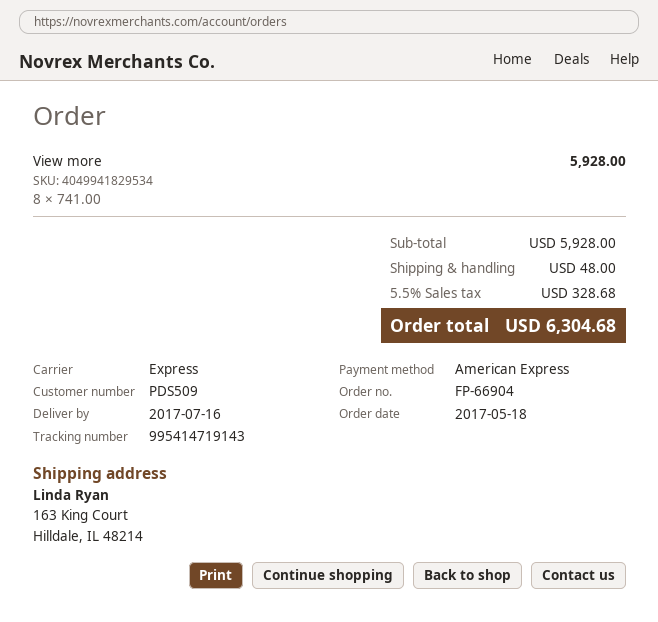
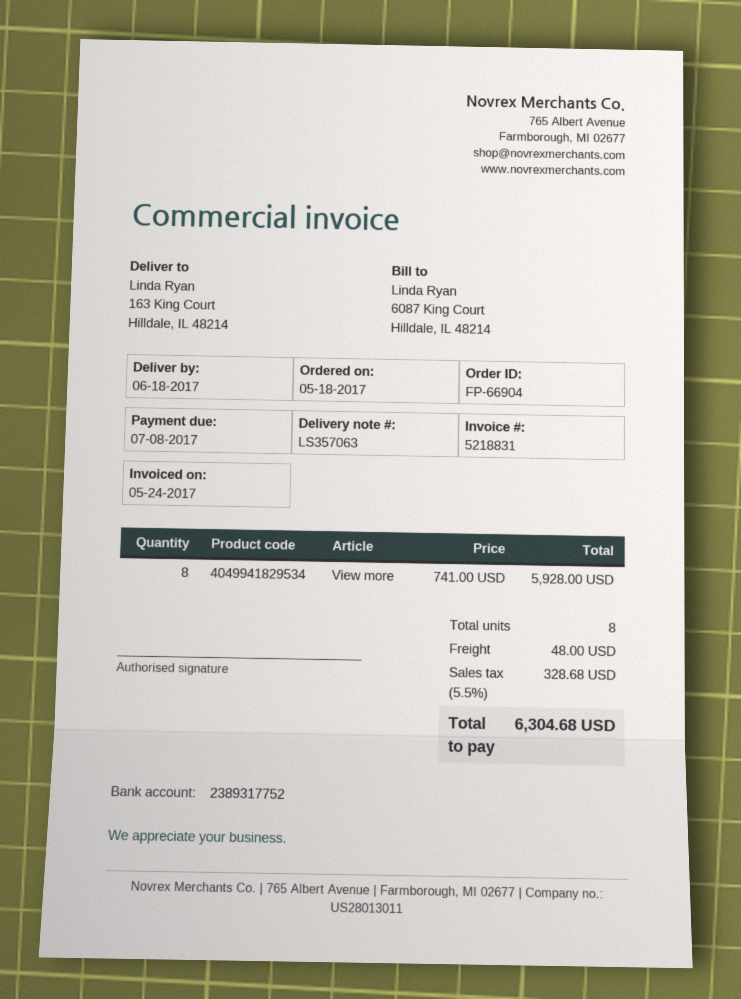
delivery date: 2017-07-16 -> 2017-06-18

